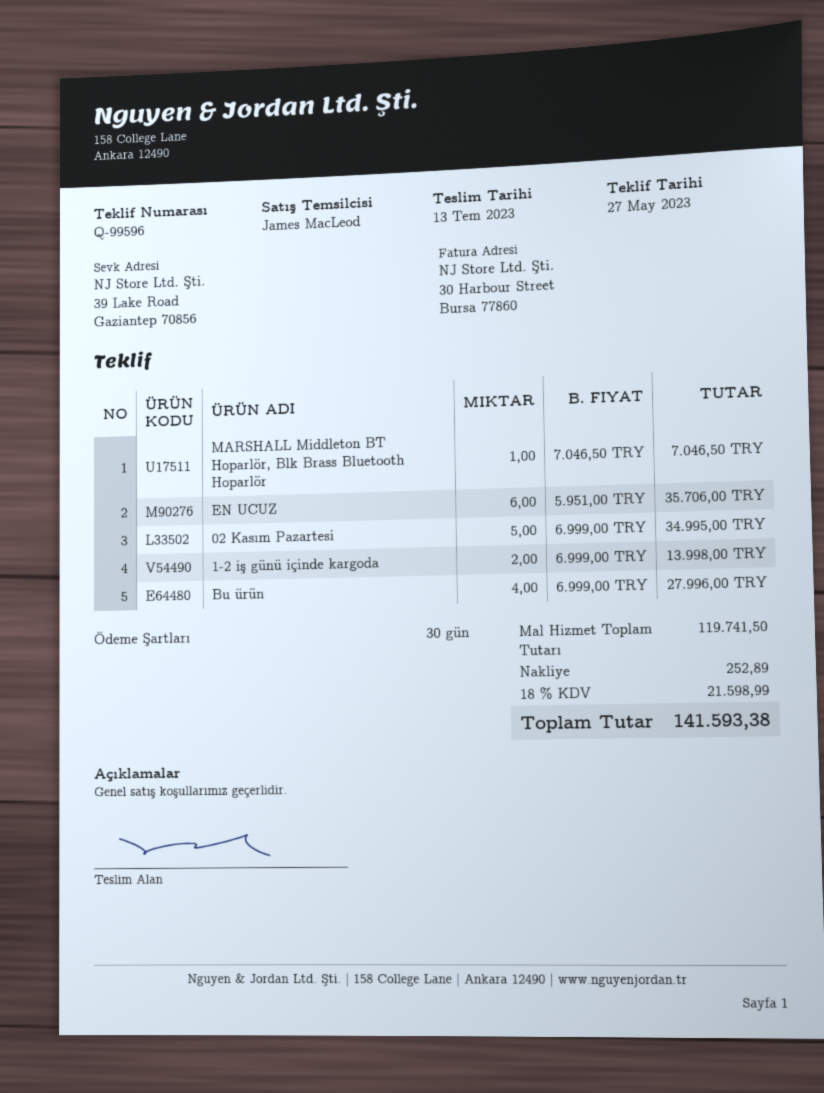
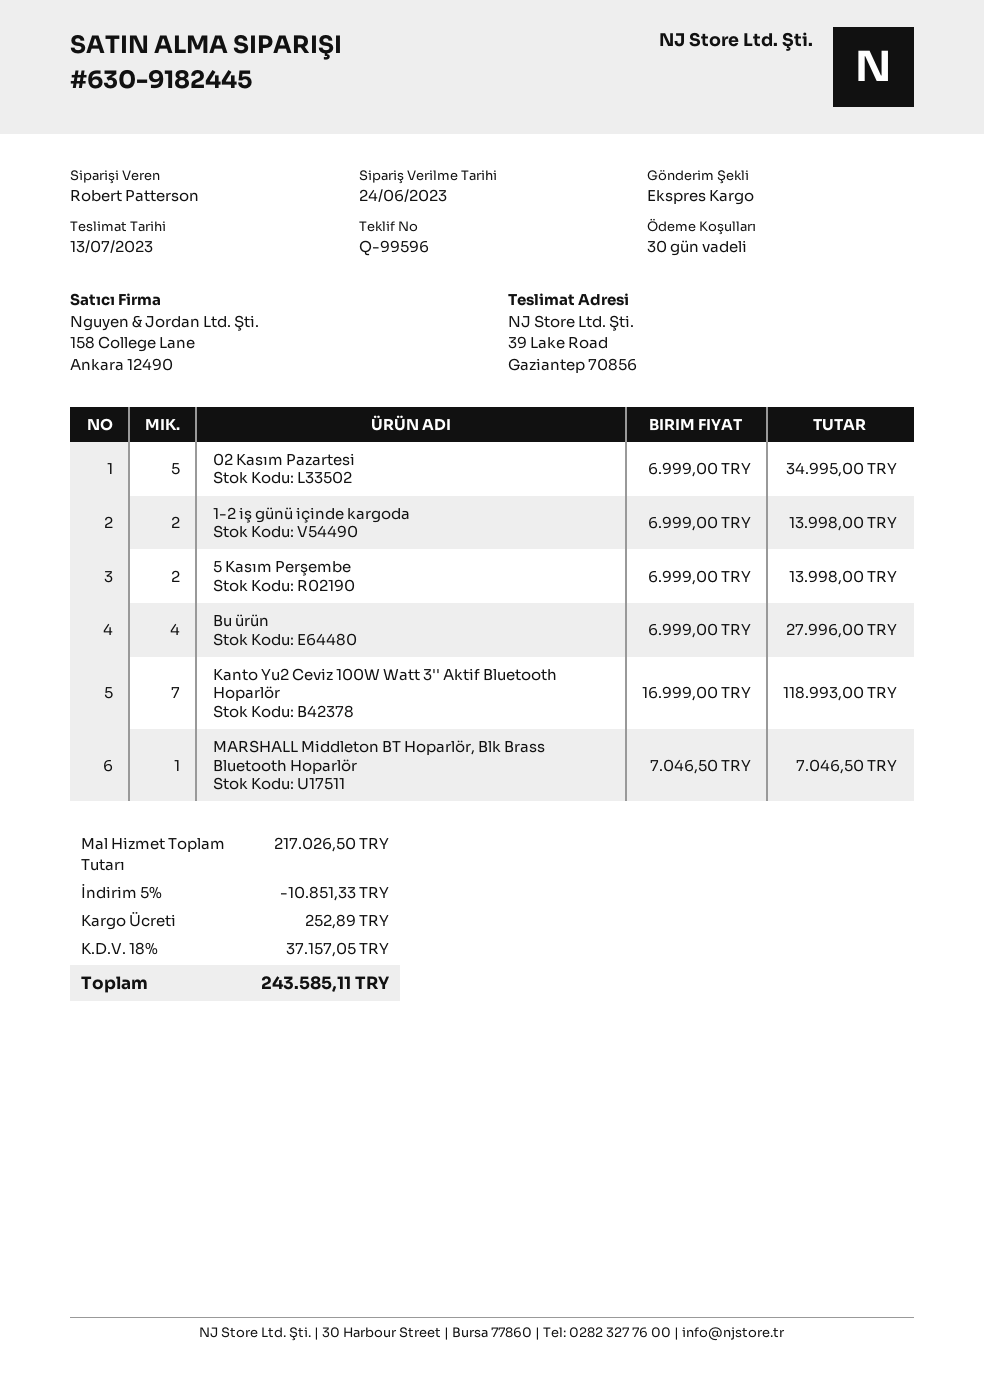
EN UCUZ: 6 x 5951.00 = 35706.00 -> none
5 Kasım Perşembe: none -> 2 x 6999.00 = 13998.00
Kanto Yu2 Ceviz 100W Watt 3'' Aktif Bluetooth Hoparlör: none -> 7 x 16999.00 = 118993.00
subtotal: 119741.50 -> 217026.50
discount: none -> 5% = 10851.33
tax: 18% = 21598.99 -> 18% = 37157.05
total: 141593.38 -> 243585.11

